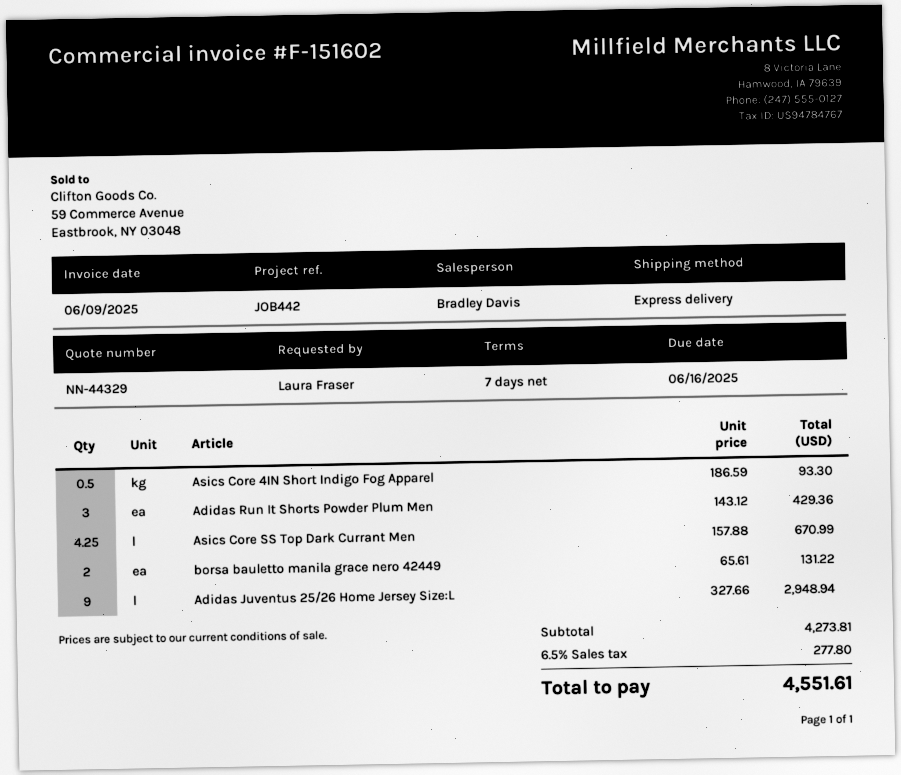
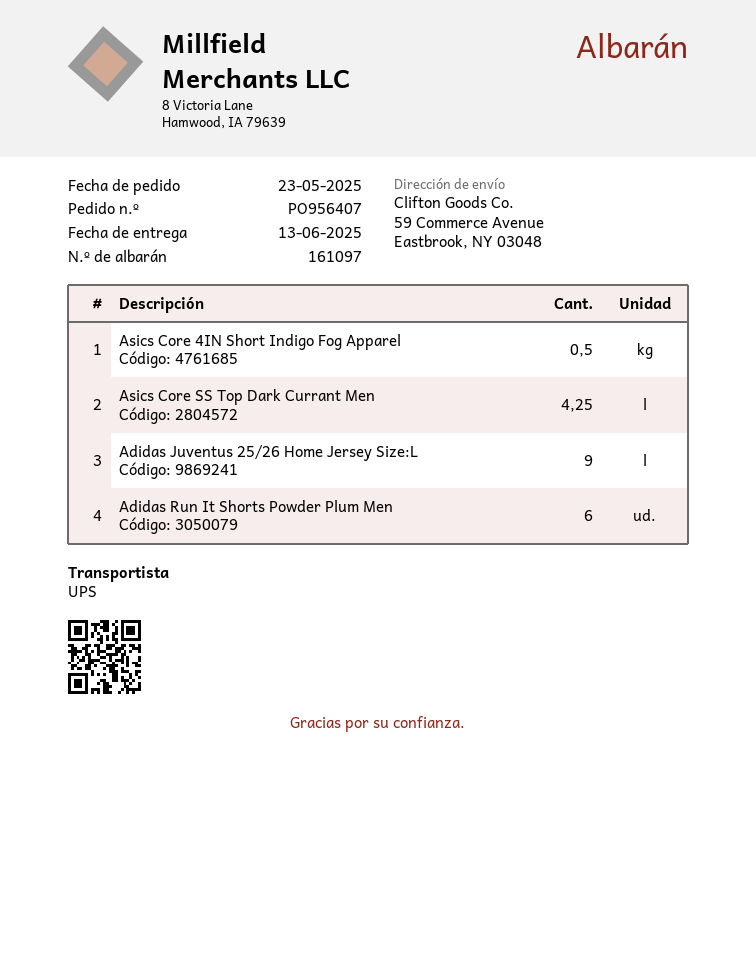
shipping method: express -> UPS
Adidas Run It Shorts Powder Plum Men: 3 -> 6
borsa bauletto manila grace nero 42449: 2 -> none

